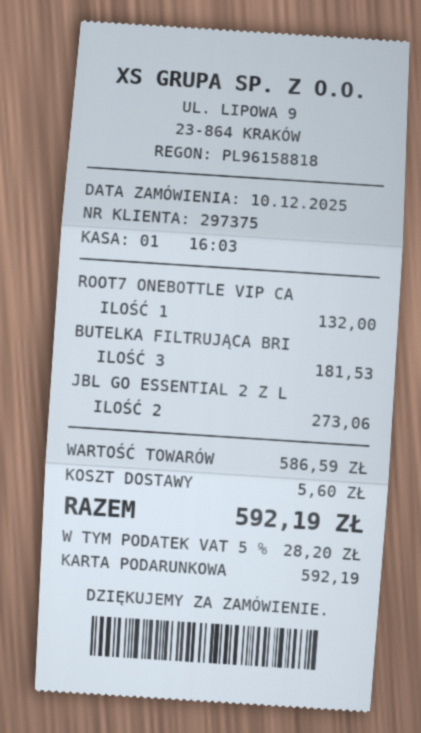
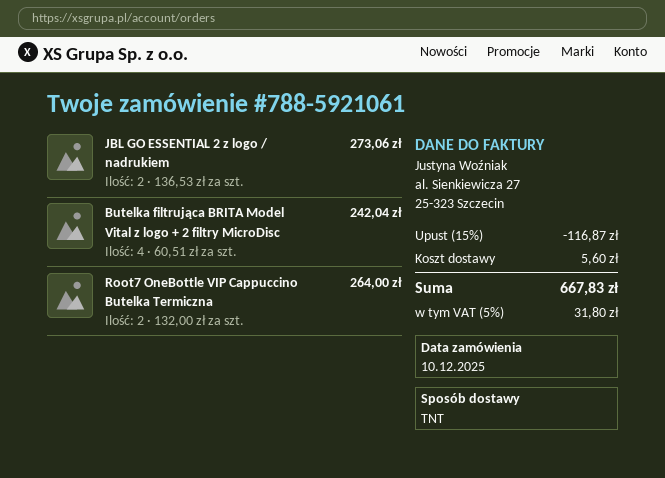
ROOT7 ONEBOTTLE VIP CA: 1 for 132.00 -> 2 for 264.00
BUTELKA FILTRUJĄCA BRI: 3 for 181.53 -> 4 for 242.04
discount: none -> 15% = 116.87
tax: 5% = 28.20 -> 5% = 31.80
total: 592.19 -> 667.83

